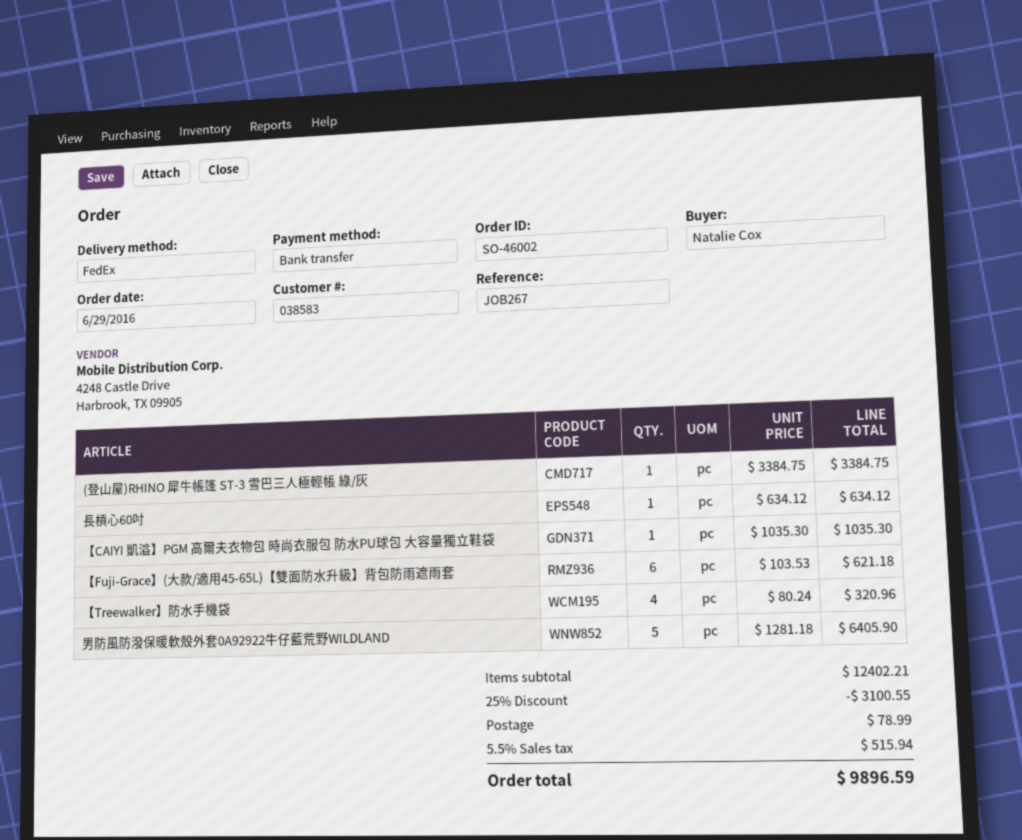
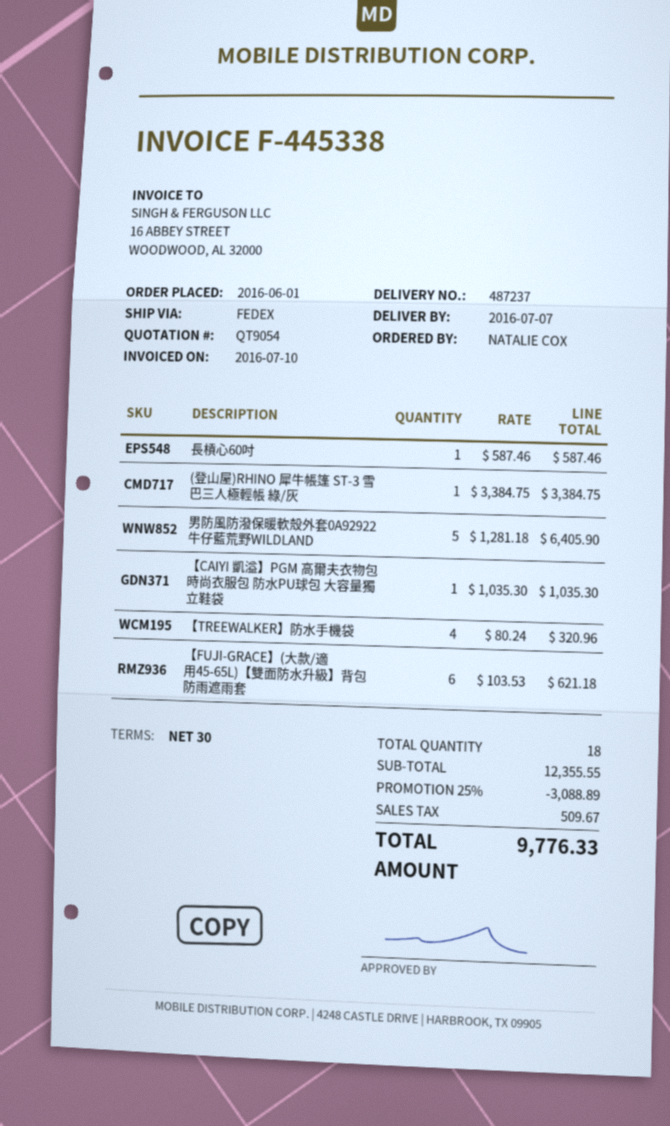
order date: 2016-06-29 -> 2016-06-01
長槓心60吋: 1 x 634.12 = 634.12 -> 1 x 587.46 = 587.46
subtotal: 12402.21 -> 12355.55
discount: 25% = 3100.55 -> 25% = 3088.89
shipping: 78.99 -> none
tax: 515.94 -> 509.67
total: 9896.59 -> 9776.33

